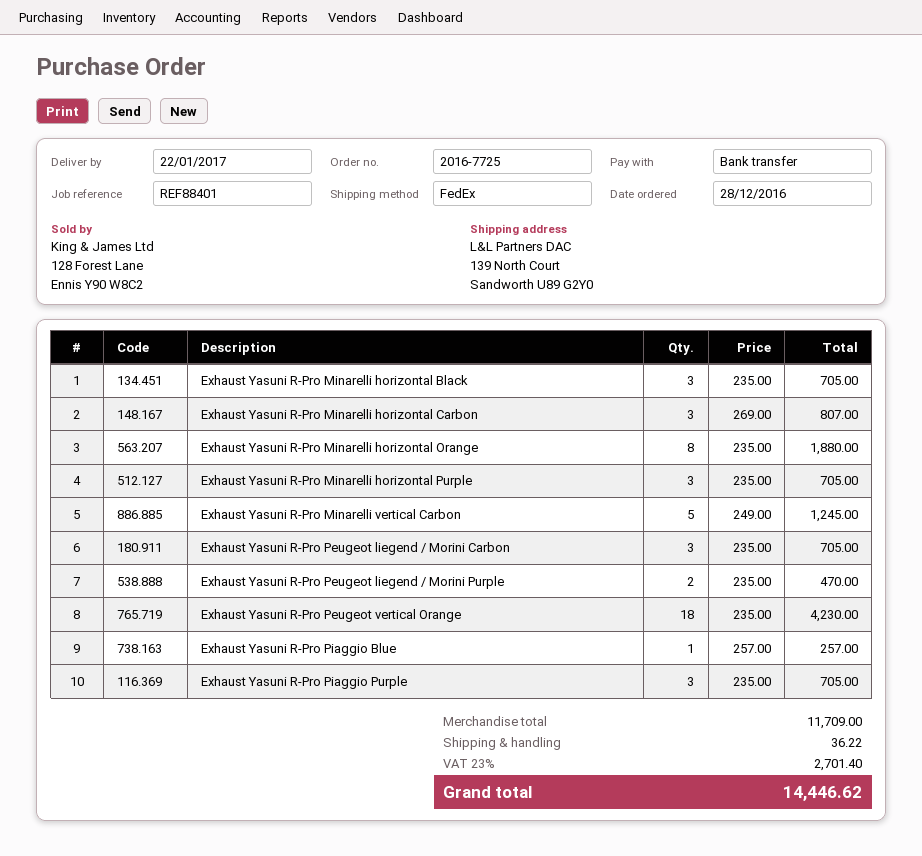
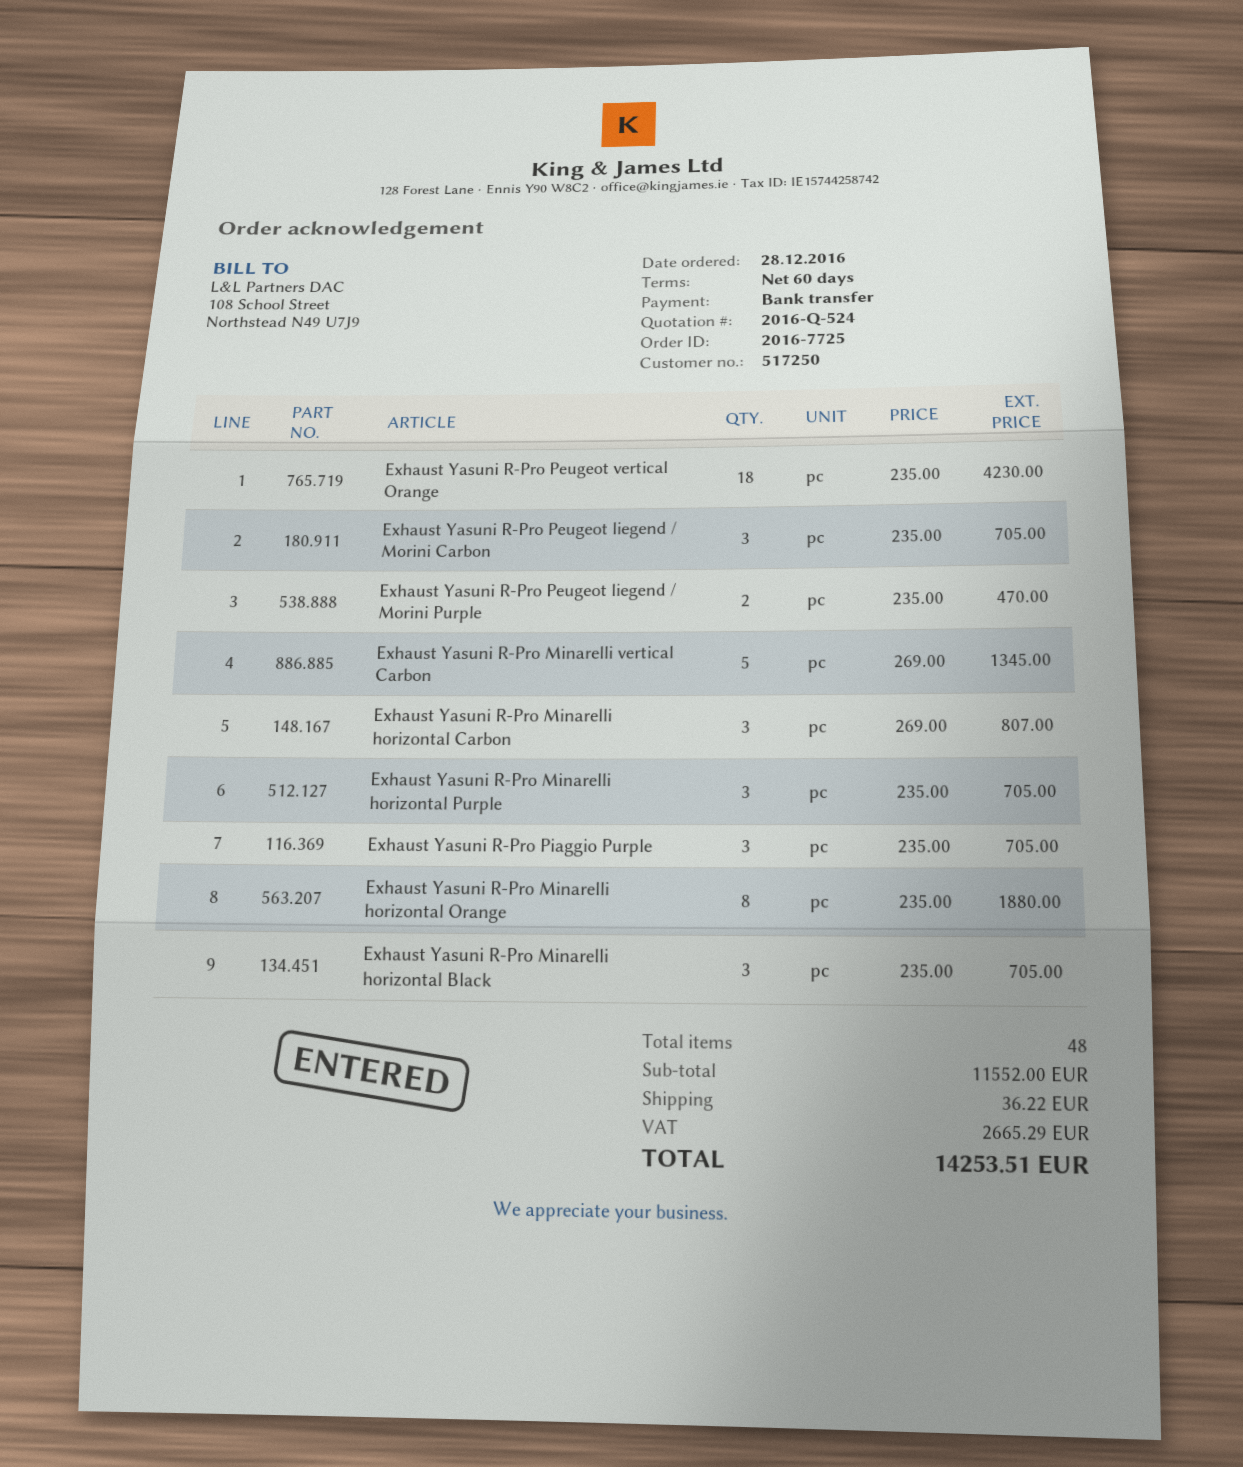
Exhaust Yasuni R-Pro Minarelli vertical Carbon: 5 x 249.00 = 1245.00 -> 5 x 269.00 = 1345.00
Exhaust Yasuni R-Pro Piaggio Blue: 1 x 257.00 = 257.00 -> none
subtotal: 11709.00 -> 11552.00
tax: 2701.40 -> 2665.29
total: 14446.62 -> 14253.51

